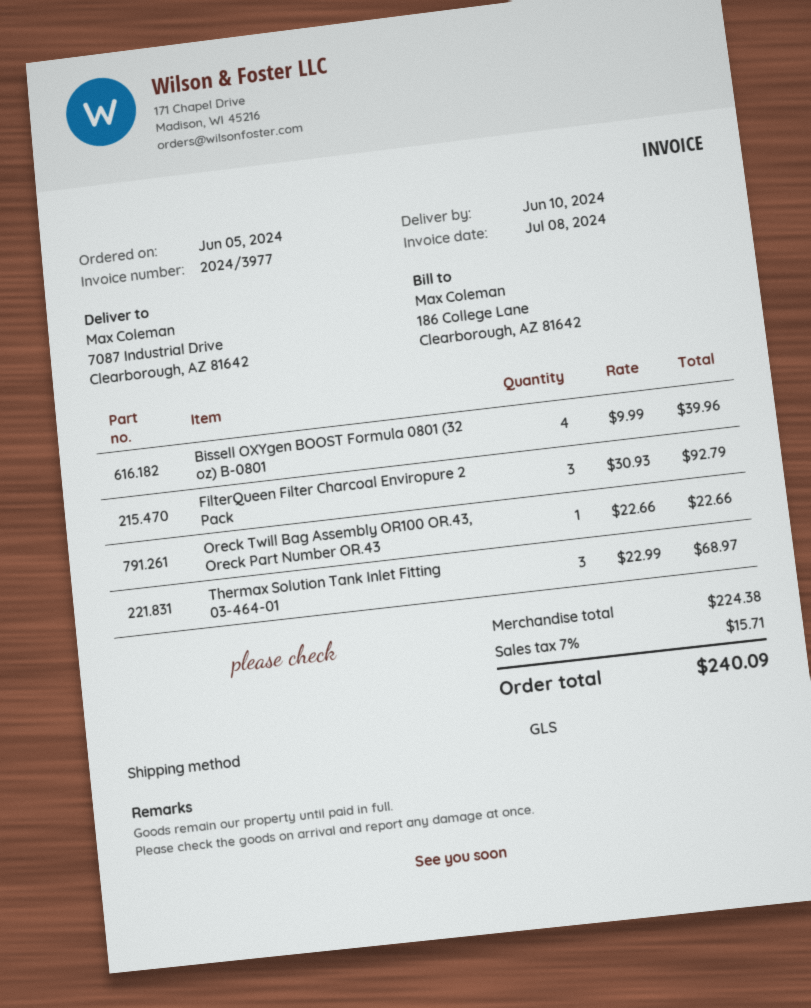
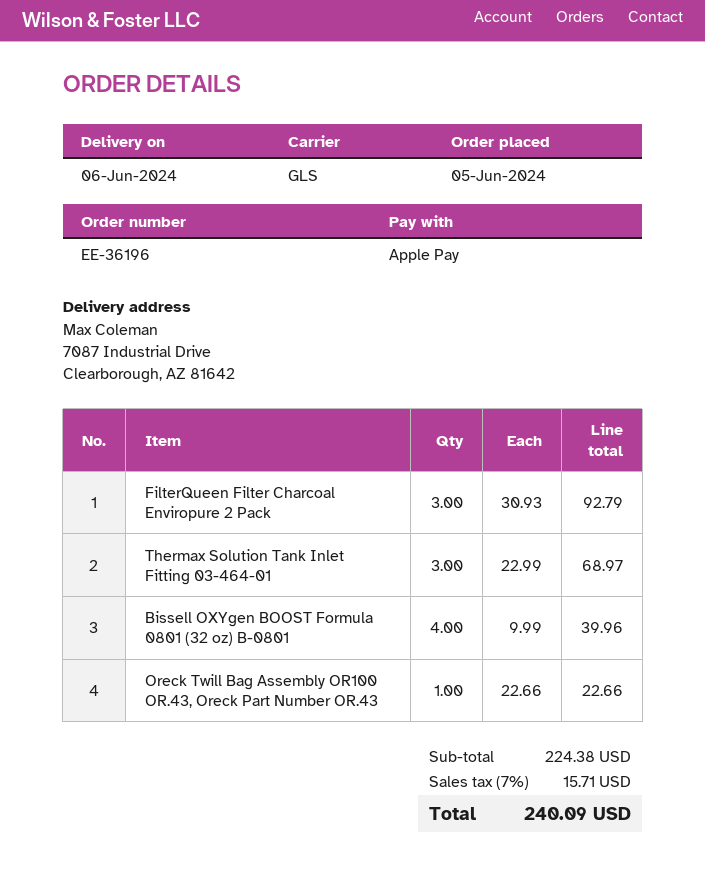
delivery date: 2024-06-10 -> 2024-06-06

